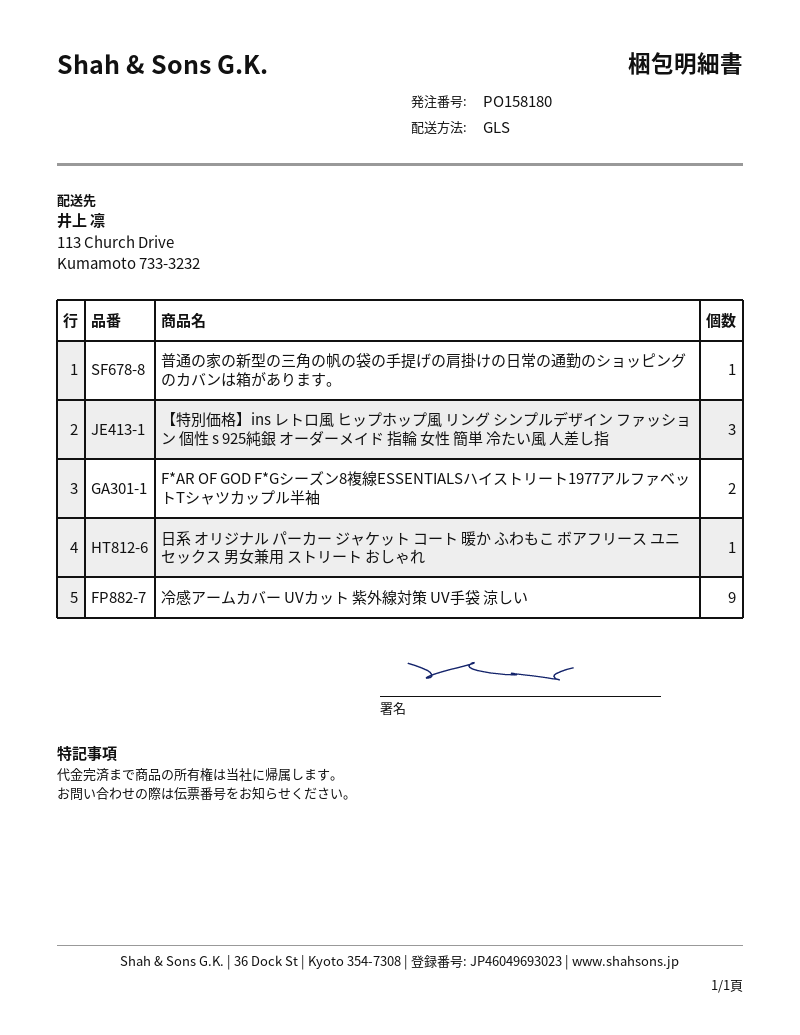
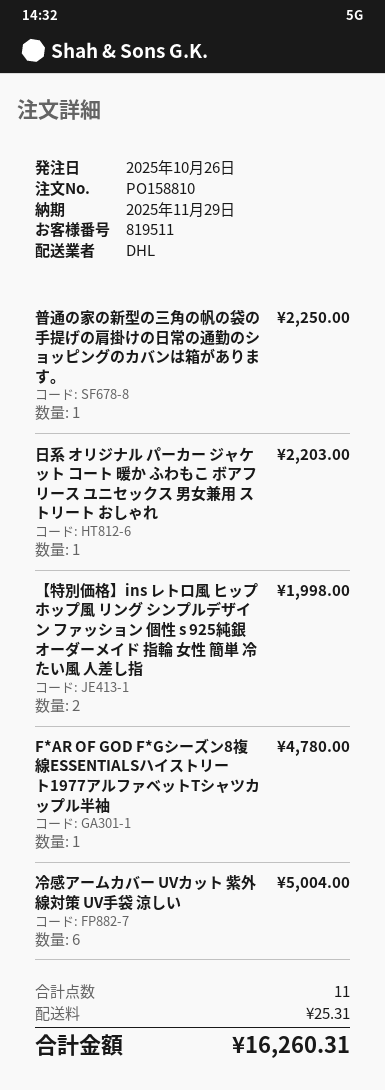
order number: PO158180 -> PO158810
shipping method: GLS -> DHL
【特別価格】ins レトロ風 ヒップホップ風 リング シンプルデザイン ファッション 個性 s 925純銀 オーダーメイド 指輪 女性 簡単 冷たい風 人差し指: 3 -> 2
F*AR OF GOD F*Gシーズン8複線ESSENTIALSハイストリート1977アルファベットTシャツカップル半袖: 2 -> 1
冷感アームカバー UVカット 紫外線対策 UV手袋 涼しい: 9 -> 6

